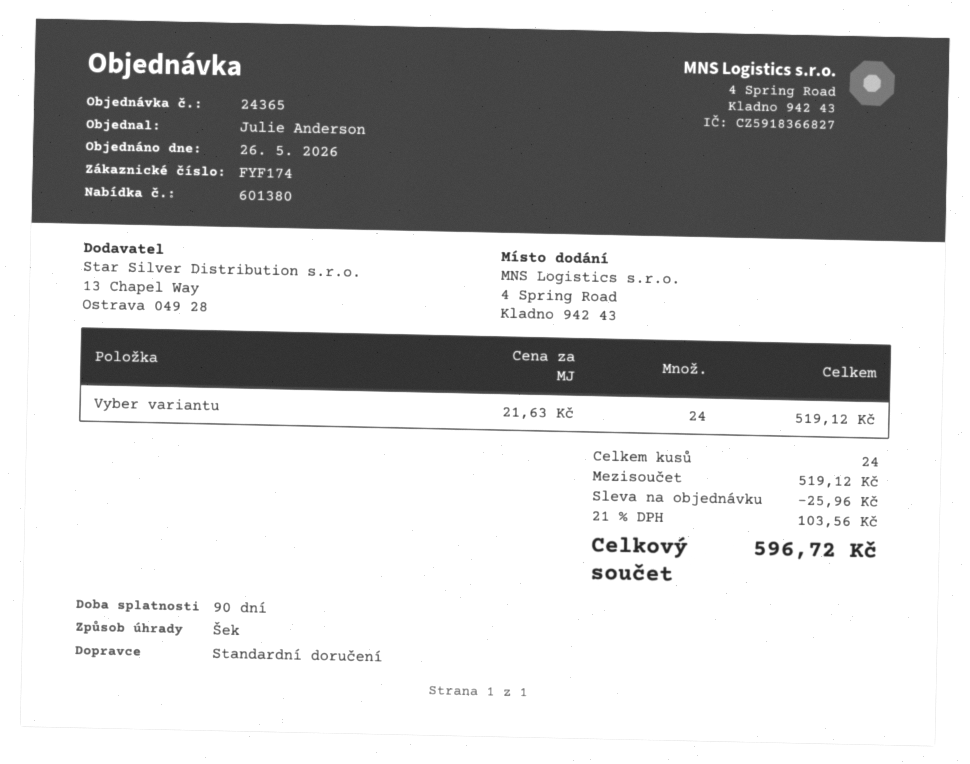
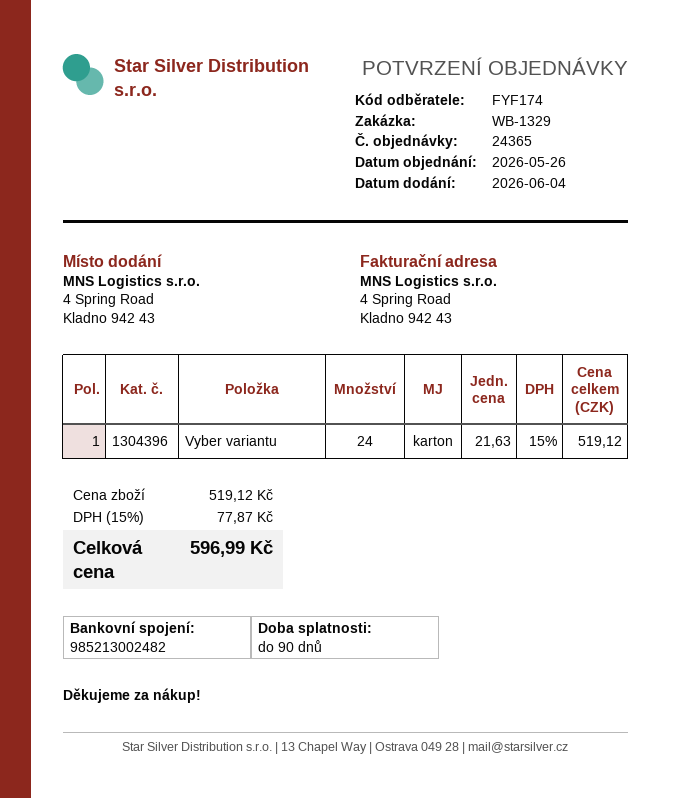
discount: 25.96 -> none
tax: 21% = 103.56 -> 15% = 77.87
total: 596.72 -> 596.99

